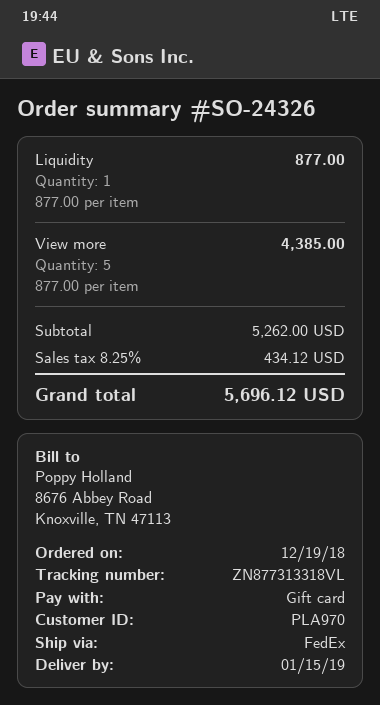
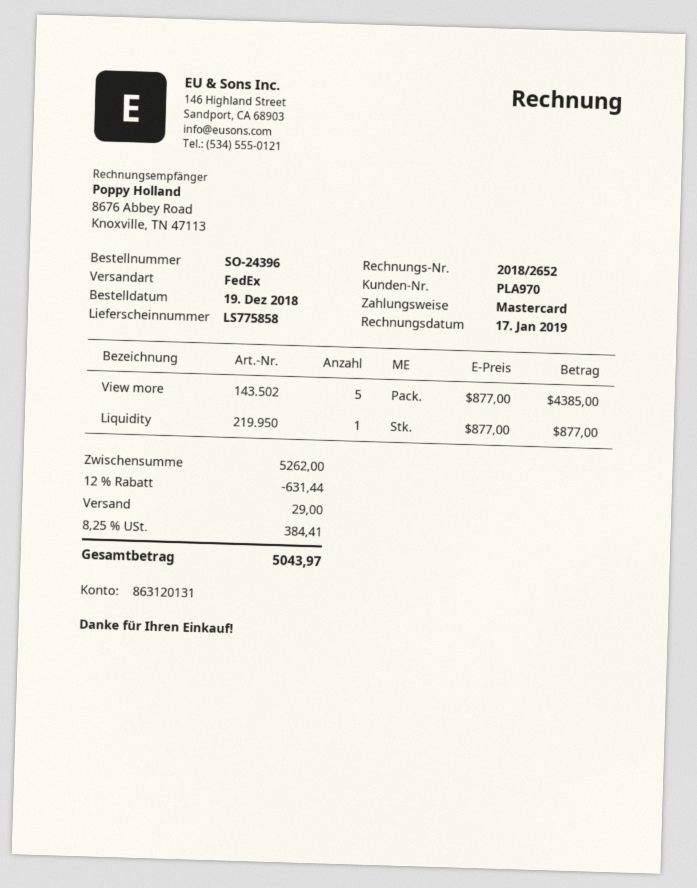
order number: SO-24326 -> SO-24396
payment method: gift card -> Mastercard
discount: none -> 12% = 631.44
shipping: none -> 29.00
tax: 8.25% = 434.12 -> 8.25% = 384.41
total: 5696.12 -> 5043.97

